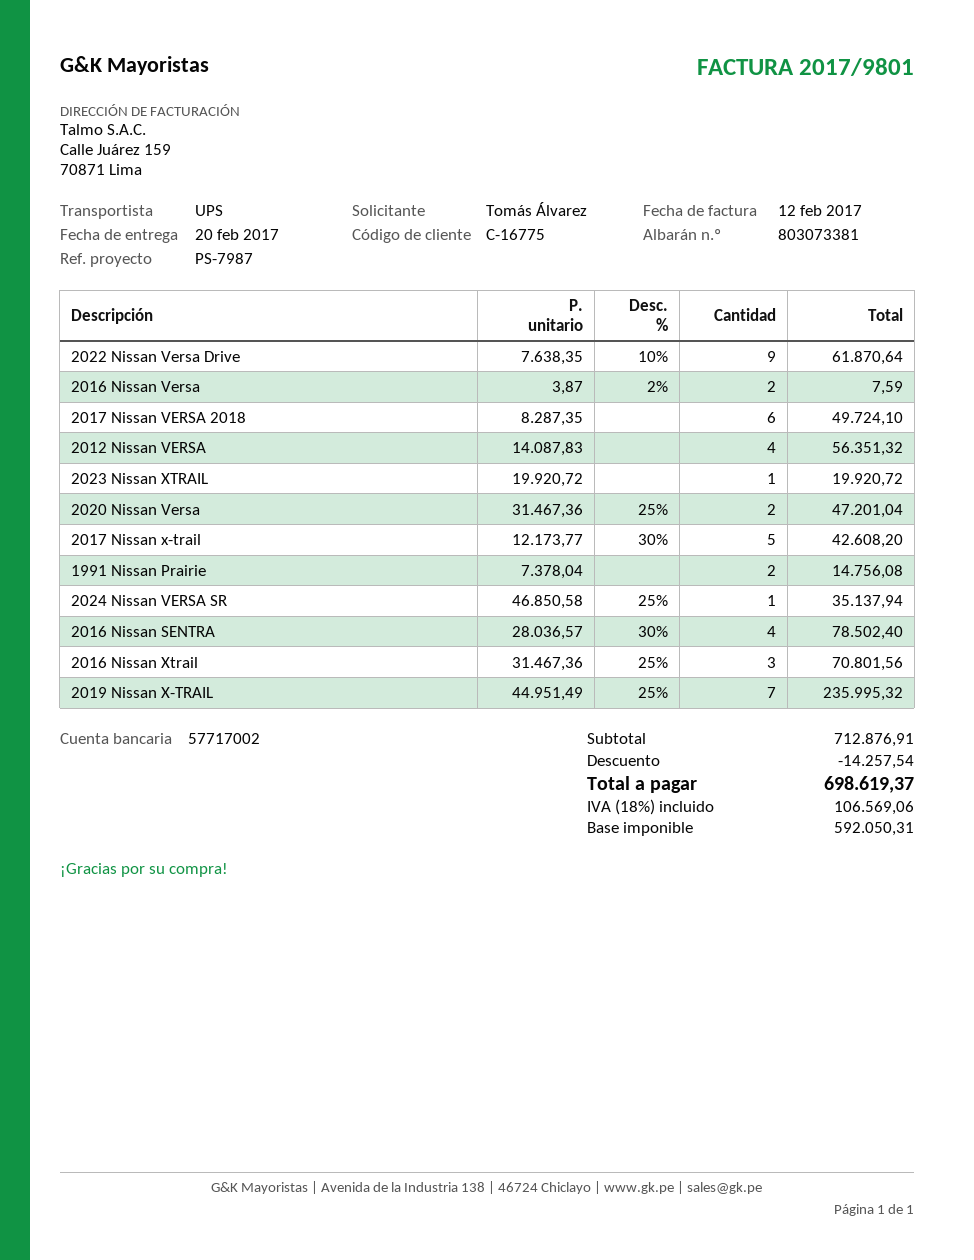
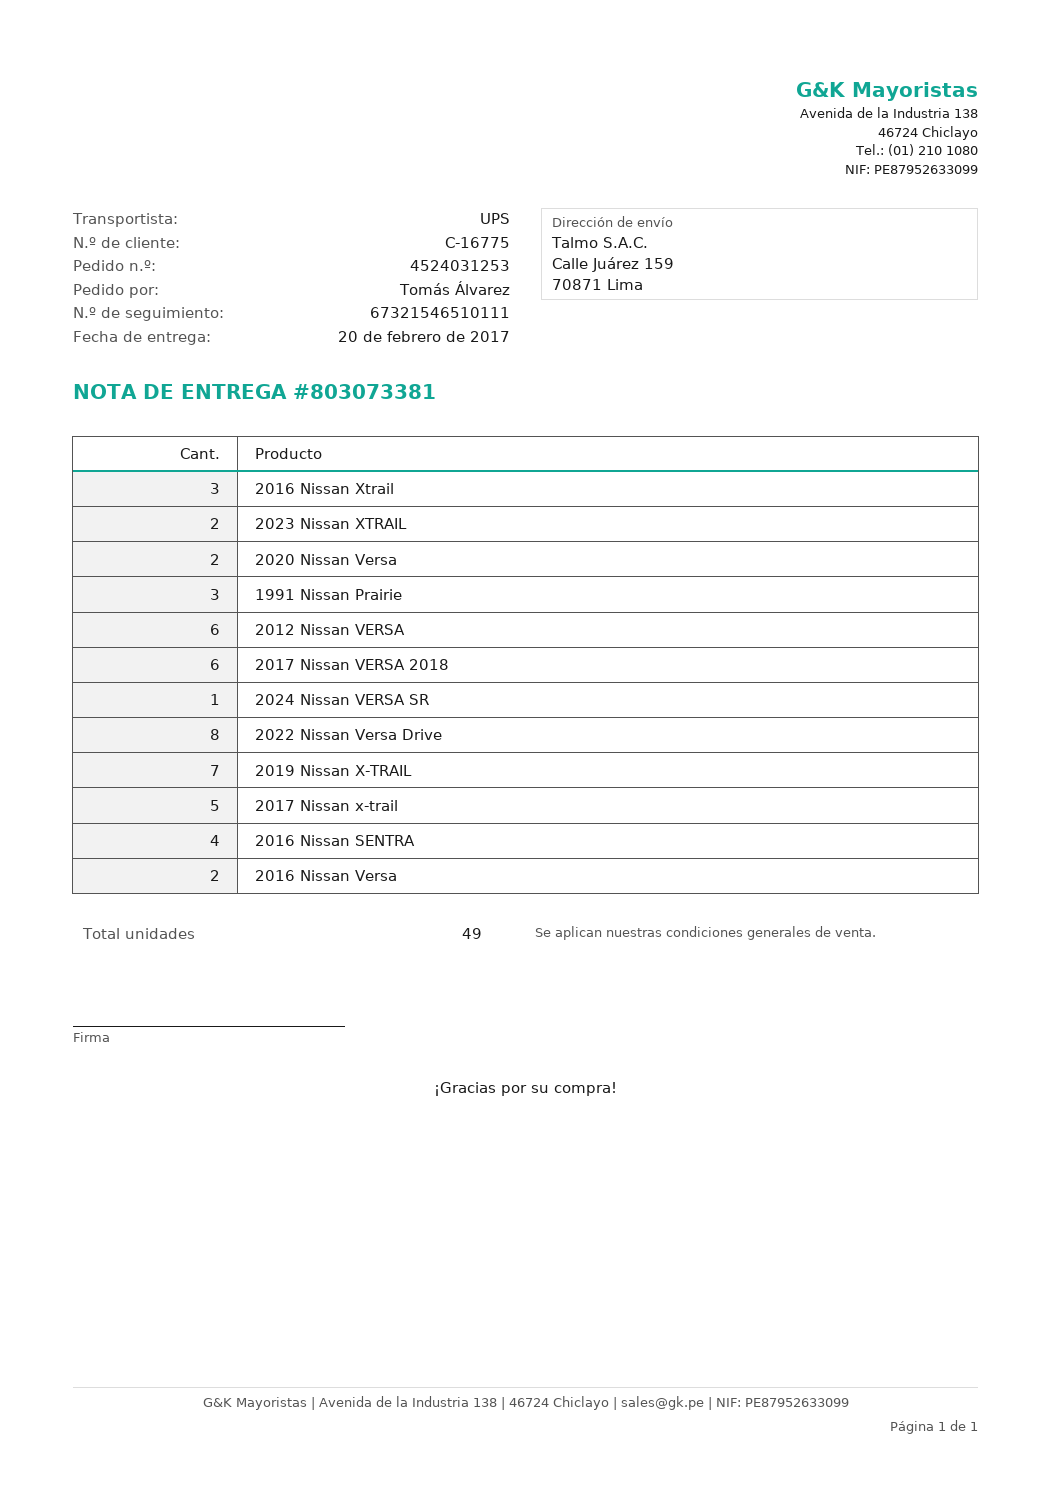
2022 Nissan Versa Drive: 9 -> 8
2012 Nissan VERSA: 4 -> 6
2023 Nissan XTRAIL: 1 -> 2
1991 Nissan Prairie: 2 -> 3

